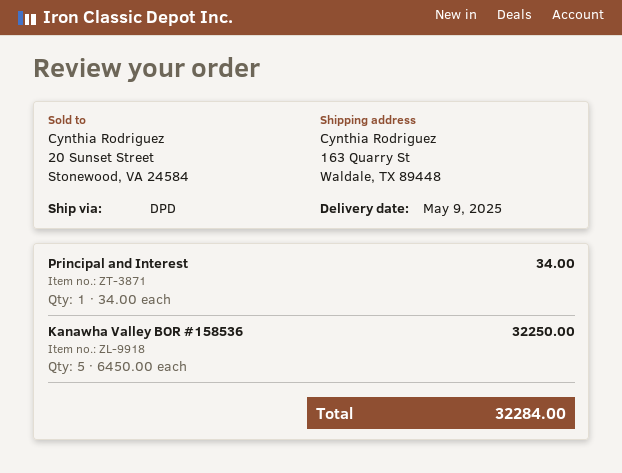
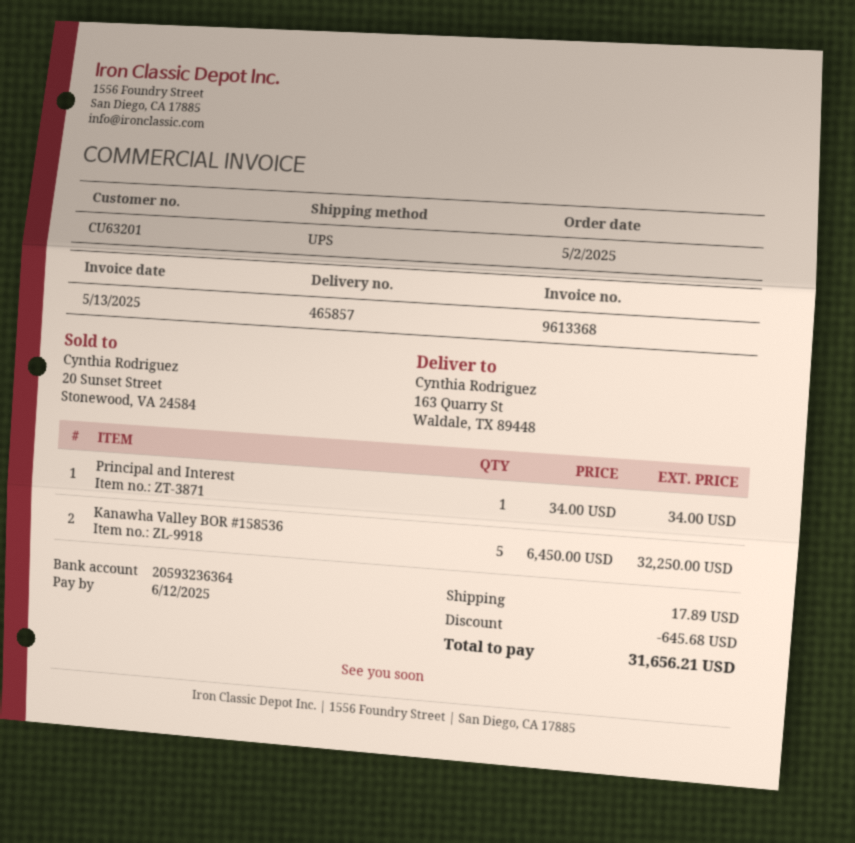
shipping method: DPD -> UPS
discount: none -> 645.68
shipping: none -> 17.89
total: 32284.00 -> 31656.21

